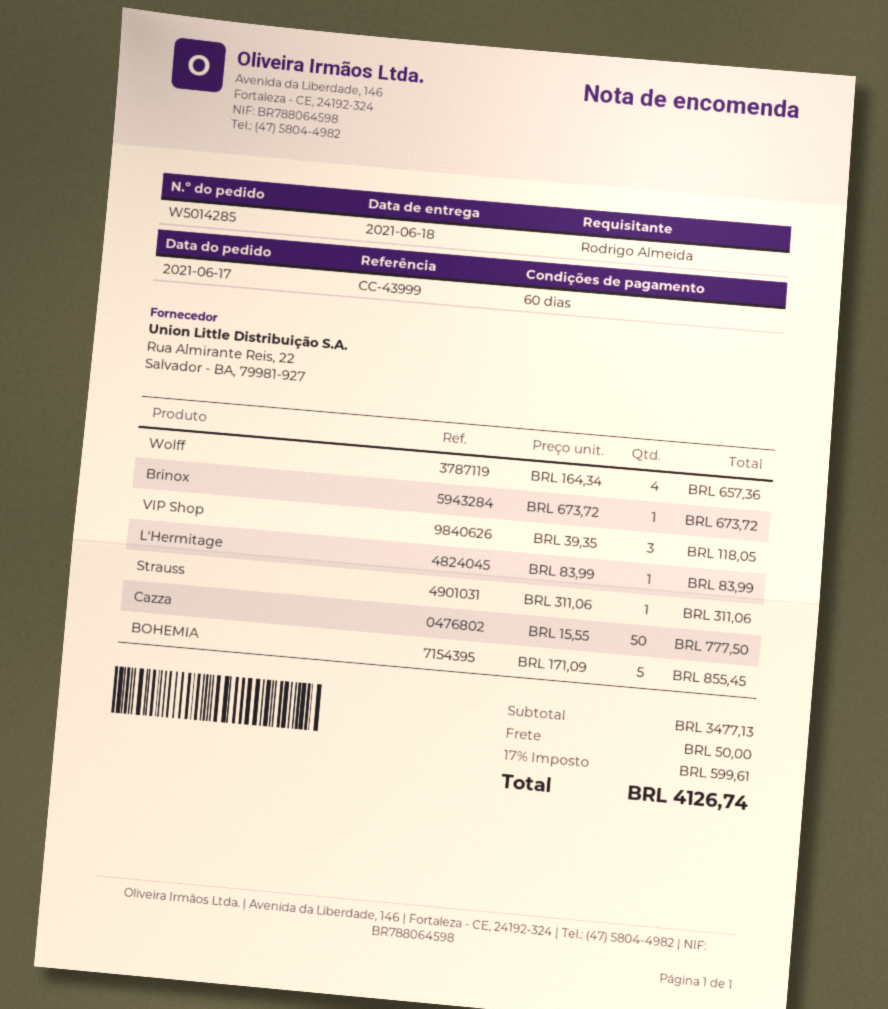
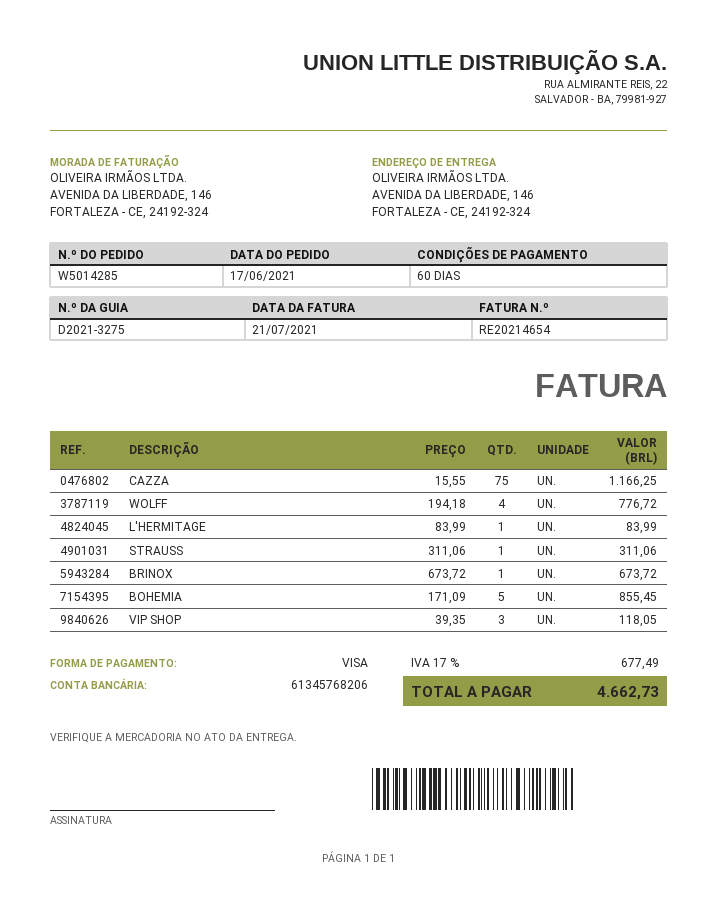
Wolff: 4 x 164.34 = 657.36 -> 4 x 194.18 = 776.72
Cazza: 50 x 15.55 = 777.50 -> 75 x 15.55 = 1166.25
shipping: 50.00 -> none
tax: 17% = 599.61 -> 17% = 677.49
total: 4126.74 -> 4662.73

